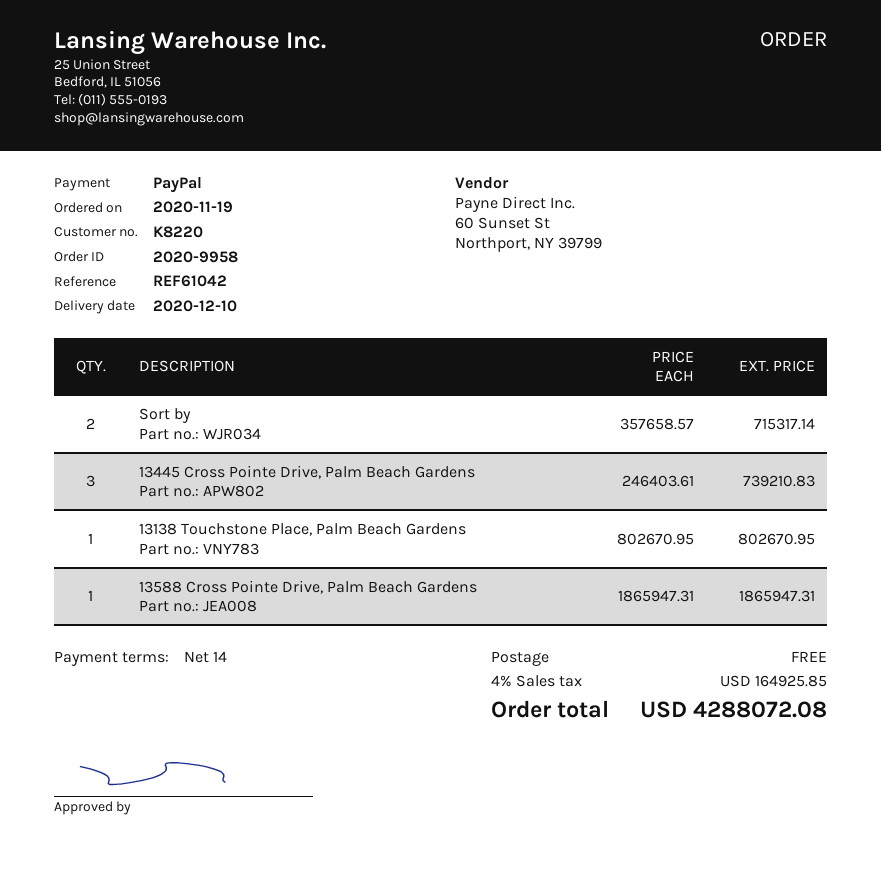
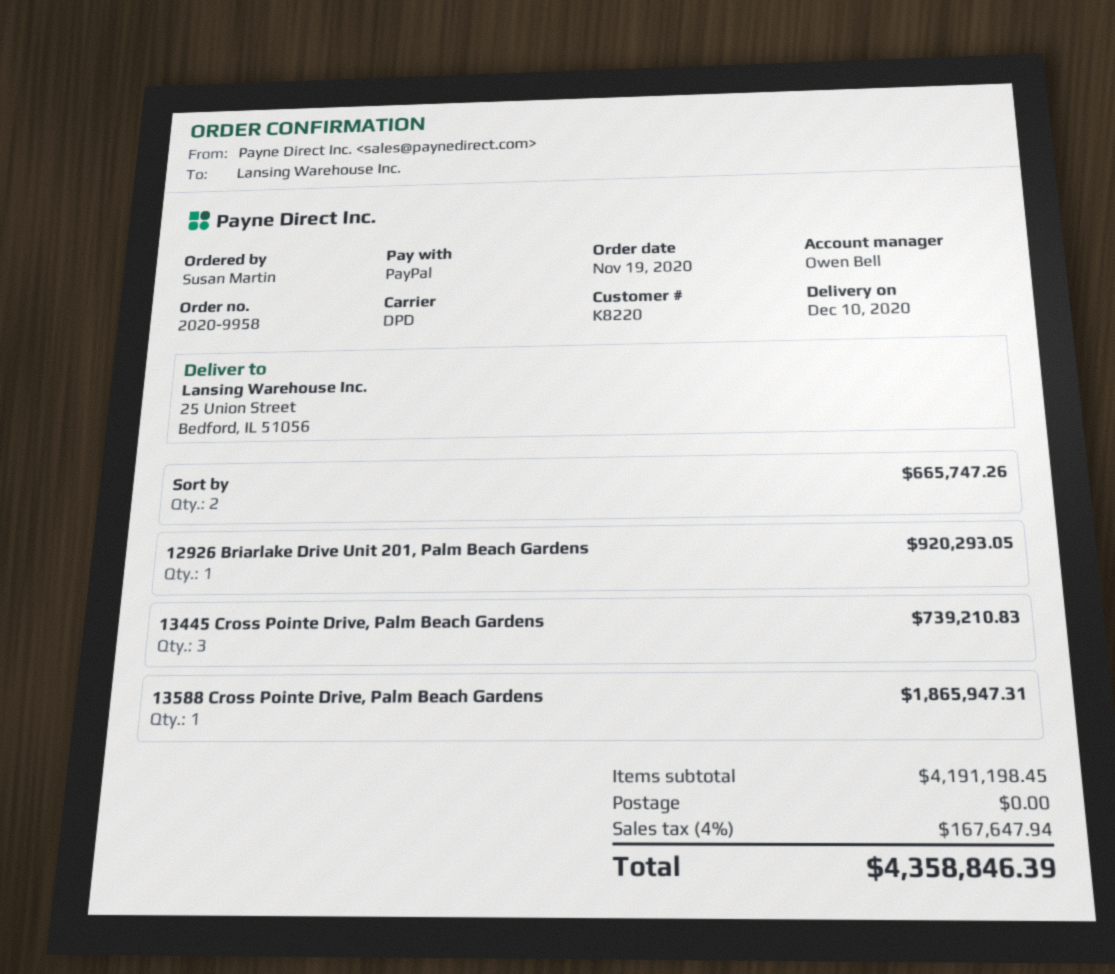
Sort by: 2 for 715317.14 -> 2 for 665747.26
13138 Touchstone Place, Palm Beach Gardens: 1 for 802670.95 -> none
12926 Briarlake Drive Unit 201, Palm Beach Gardens: none -> 1 for 920293.05
tax: 4% = 164925.85 -> 4% = 167647.94
total: 4288072.08 -> 4358846.39

